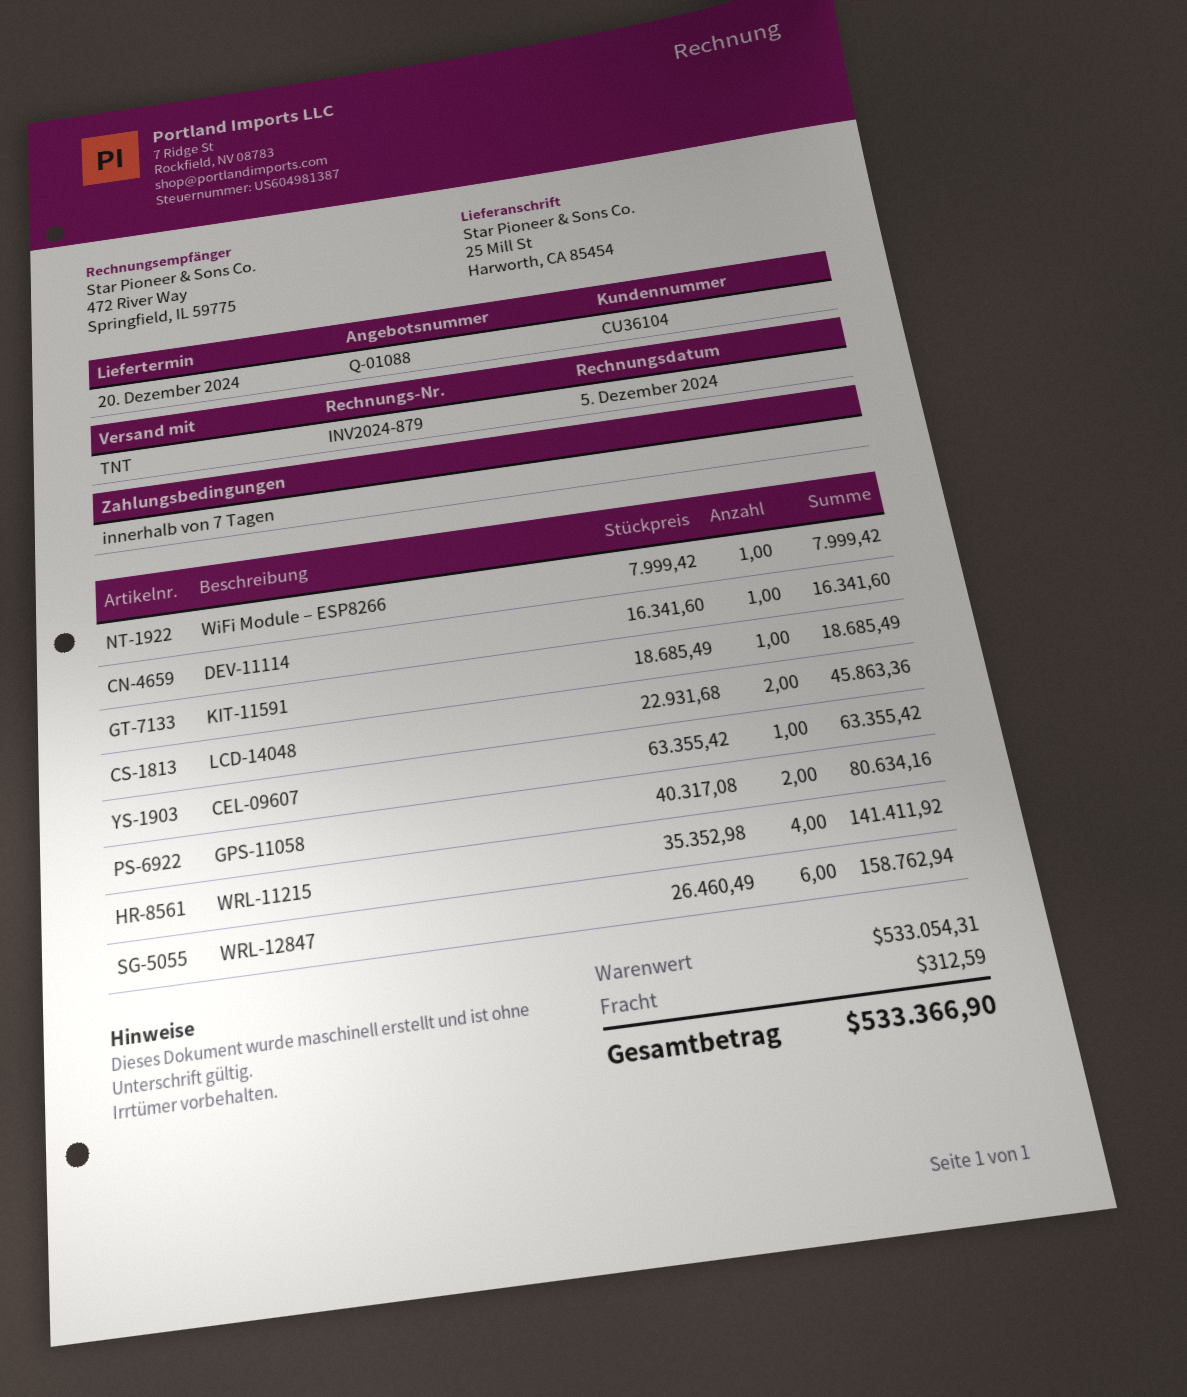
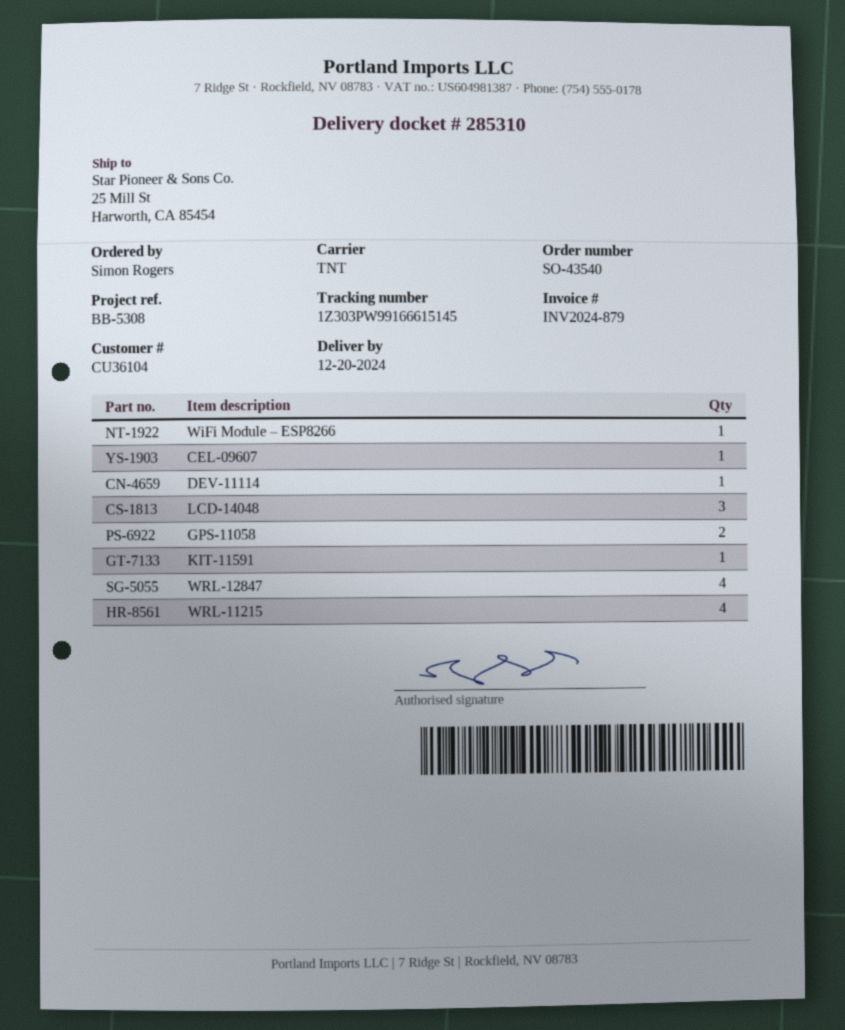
LCD-14048: 2 -> 3
WRL-12847: 6 -> 4

